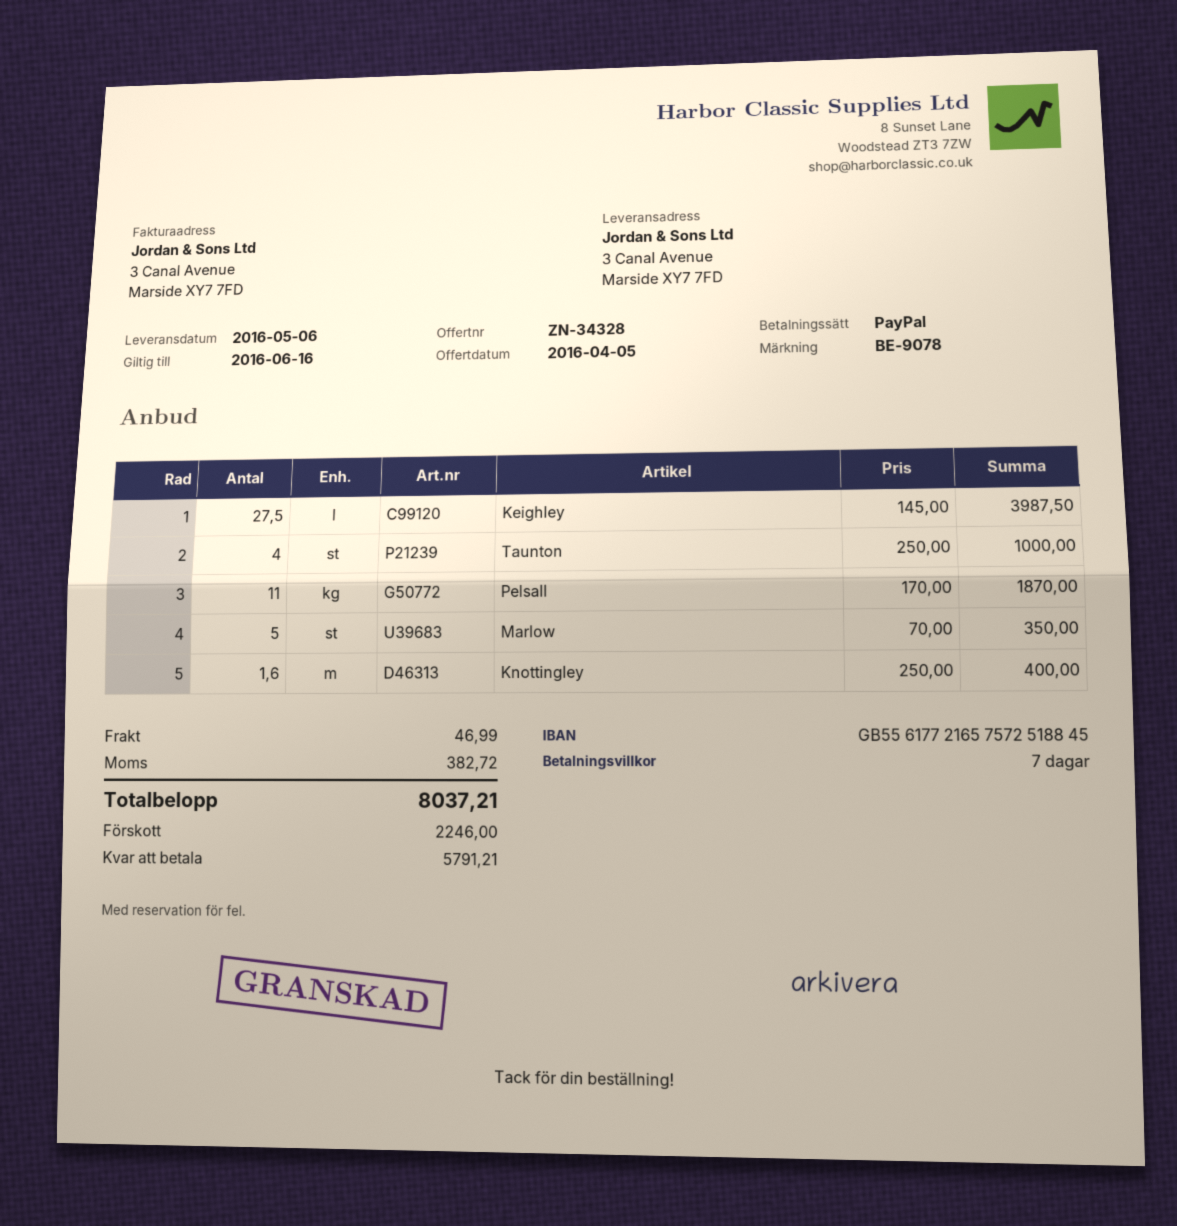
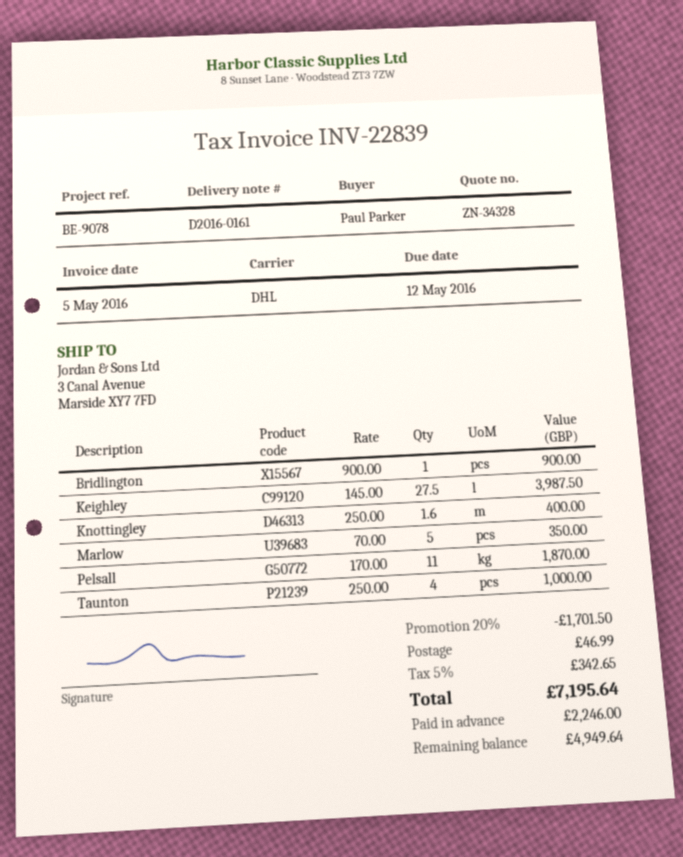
Bridlington: none -> 1 x 900.00 = 900.00
discount: none -> 20% = 1701.50
tax: 382.72 -> 342.65
total: 8037.21 -> 7195.64
balance: 5791.21 -> 4949.64

